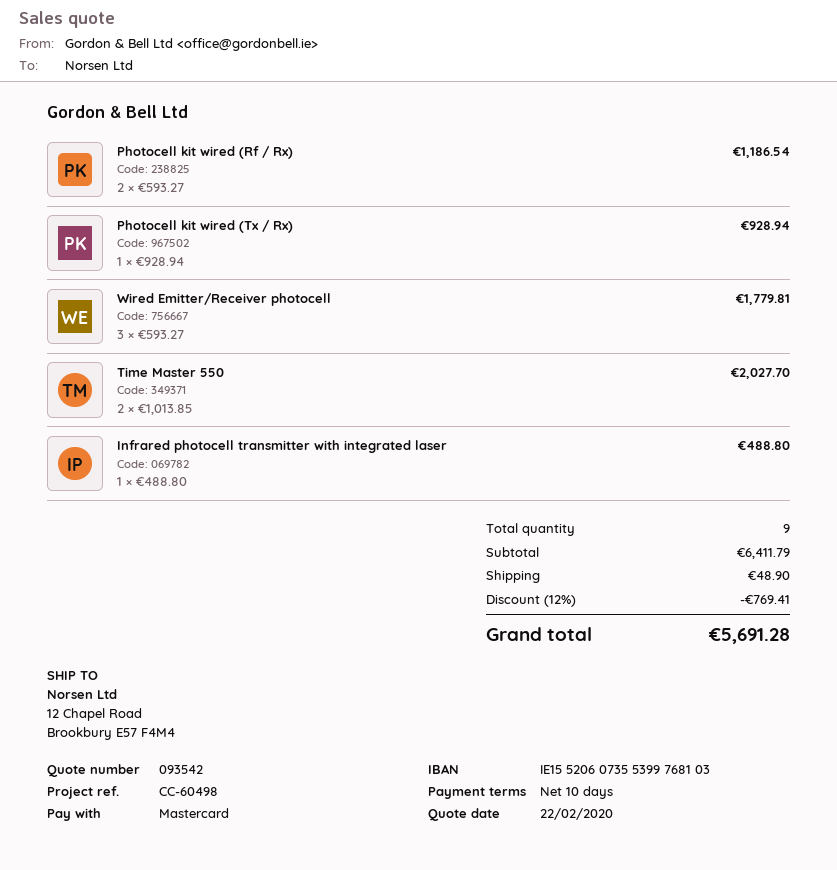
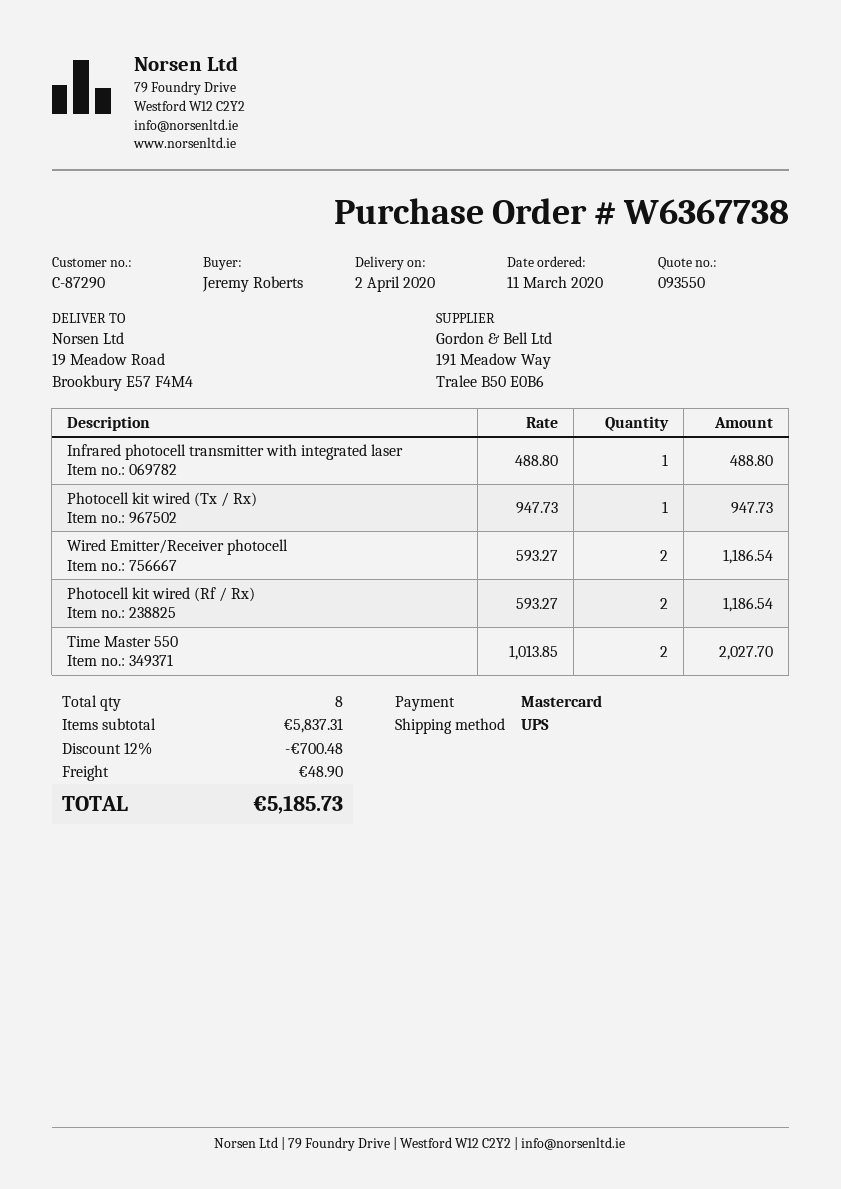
quote number: 093542 -> 093550
ship to: 12 Chapel Road, Brookbury E57 F4M4 -> 19 Meadow Road, Brookbury E57 F4M4
Photocell kit wired (Tx / Rx): 1 x 928.94 = 928.94 -> 1 x 947.73 = 947.73
Wired Emitter/Receiver photocell: 3 x 593.27 = 1779.81 -> 2 x 593.27 = 1186.54
total quantity: 9 -> 8
subtotal: 6411.79 -> 5837.31
discount: 12% = 769.41 -> 12% = 700.48
total: 5691.28 -> 5185.73

